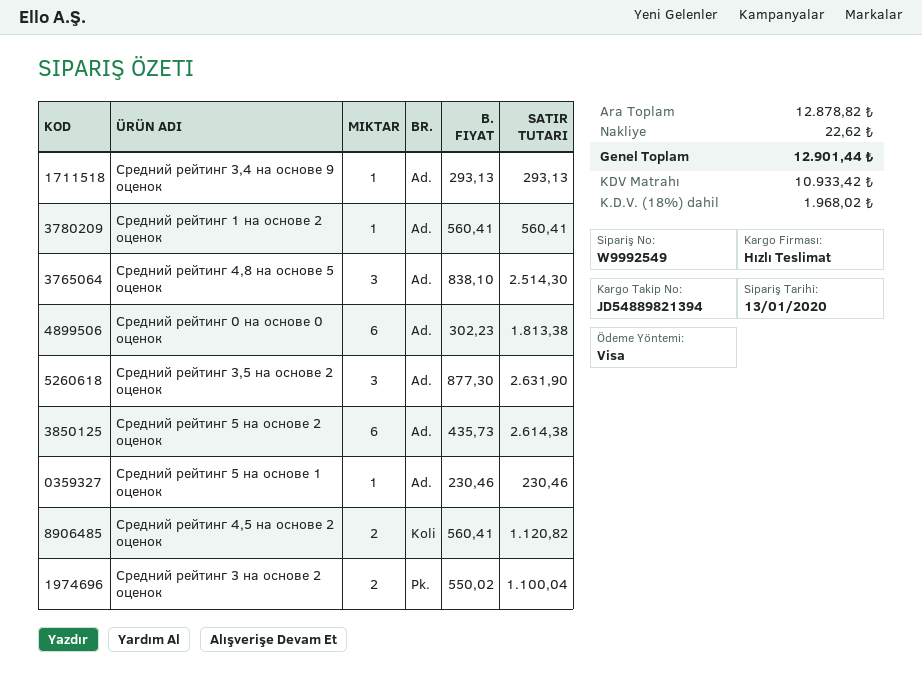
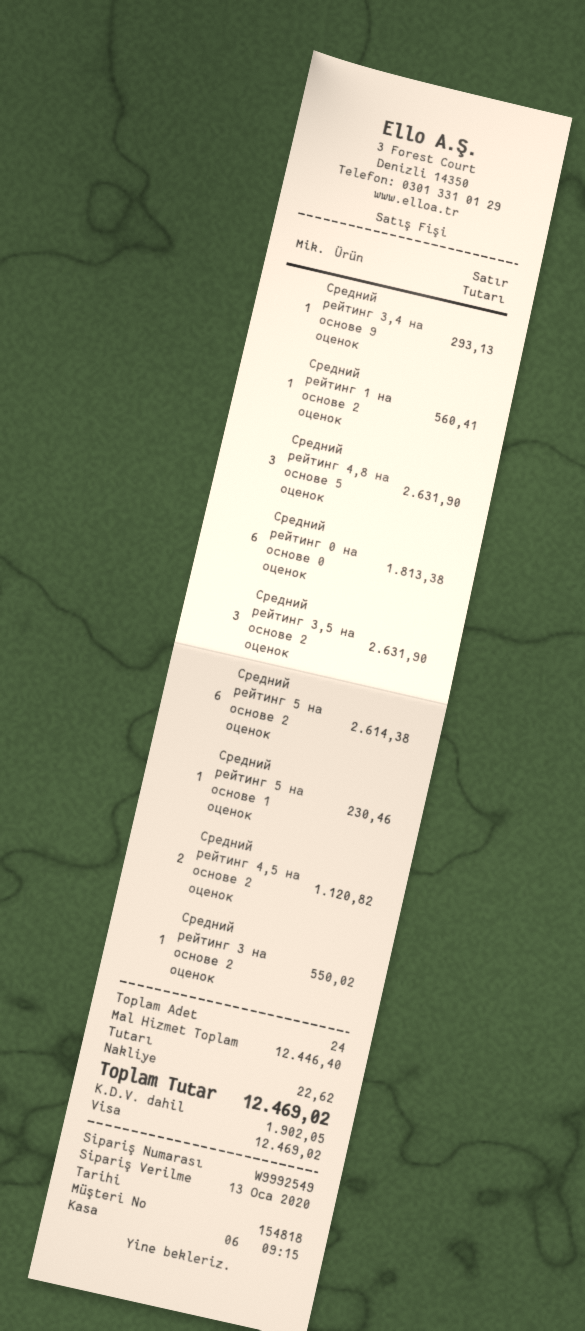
Средний рейтинг 4,8 на основе 5 оценок: 3 for 2514.30 -> 3 for 2631.90
Средний рейтинг 3 на основе 2 оценок: 2 for 1100.04 -> 1 for 550.02
subtotal: 12878.82 -> 12446.40
tax: 1968.02 -> 1902.05
total: 12901.44 -> 12469.02

